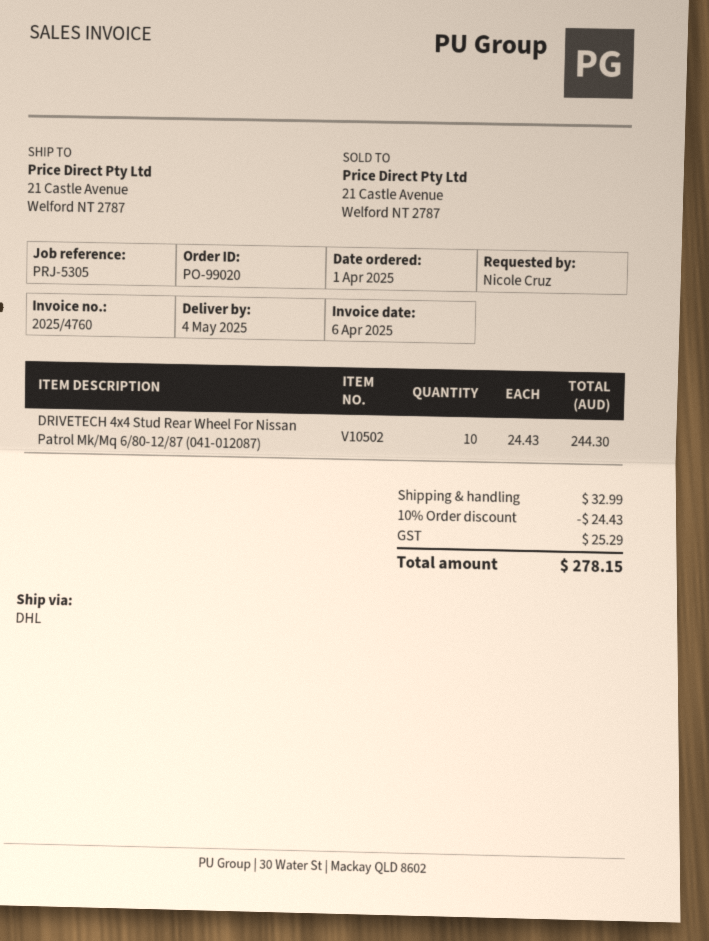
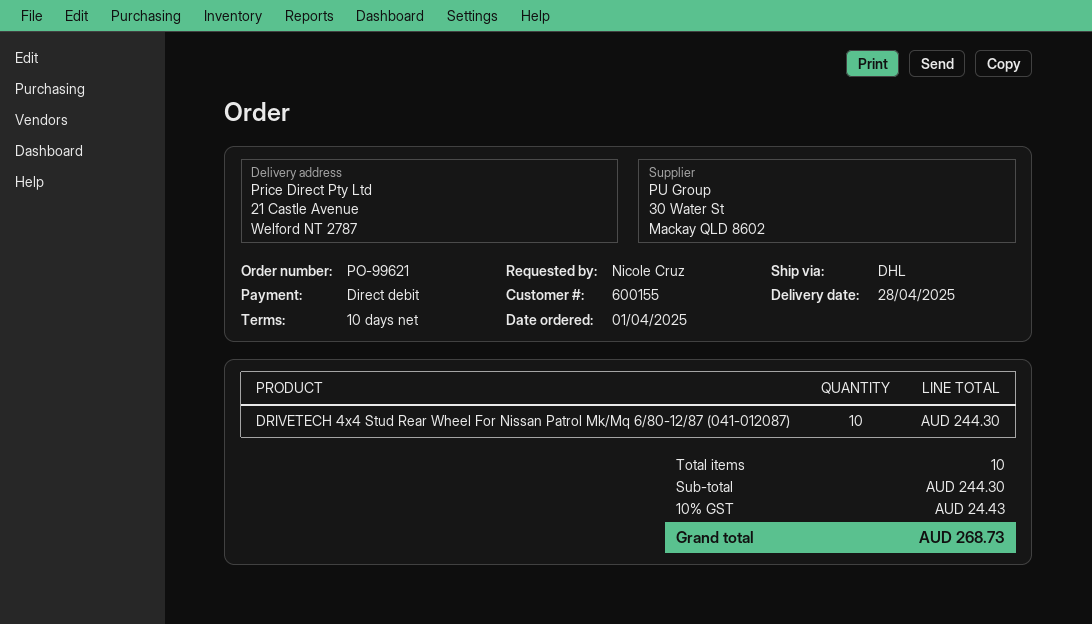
order number: PO-99020 -> PO-99621
delivery date: 2025-05-04 -> 2025-04-28
discount: 10% = 24.43 -> none
shipping: 32.99 -> none
tax: 25.29 -> 24.43
total: 278.15 -> 268.73

